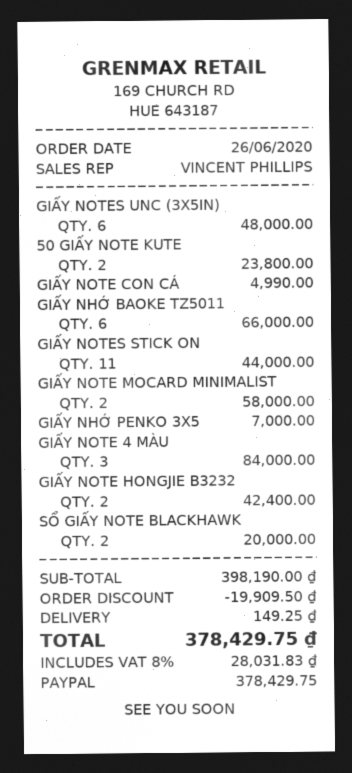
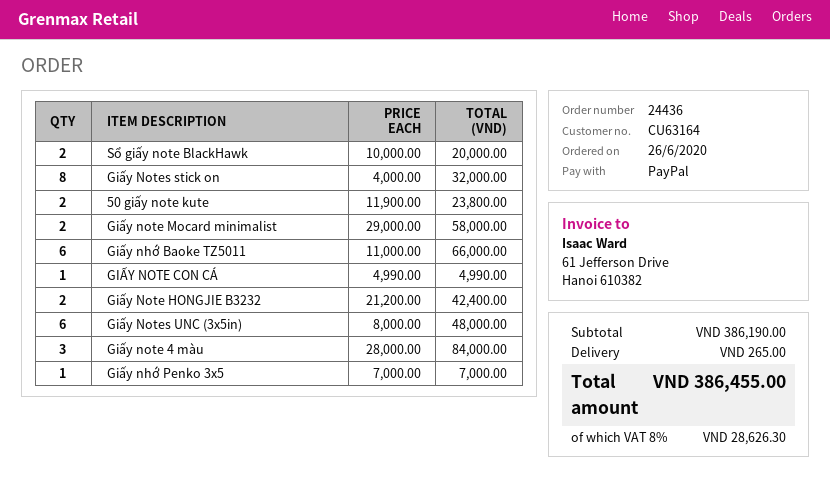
GIẤY NOTES STICK ON: 11 for 44000.00 -> 8 for 32000.00
subtotal: 398190.00 -> 386190.00
discount: 19909.50 -> none
shipping: 149.25 -> 265.00
tax: 8% = 28031.83 -> 8% = 28626.30
total: 378429.75 -> 386455.00

